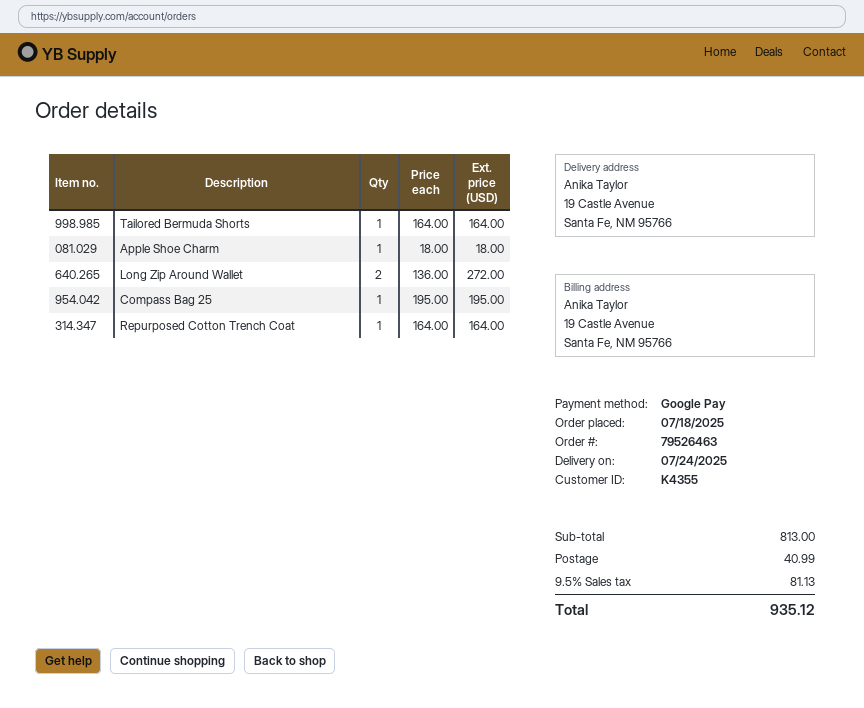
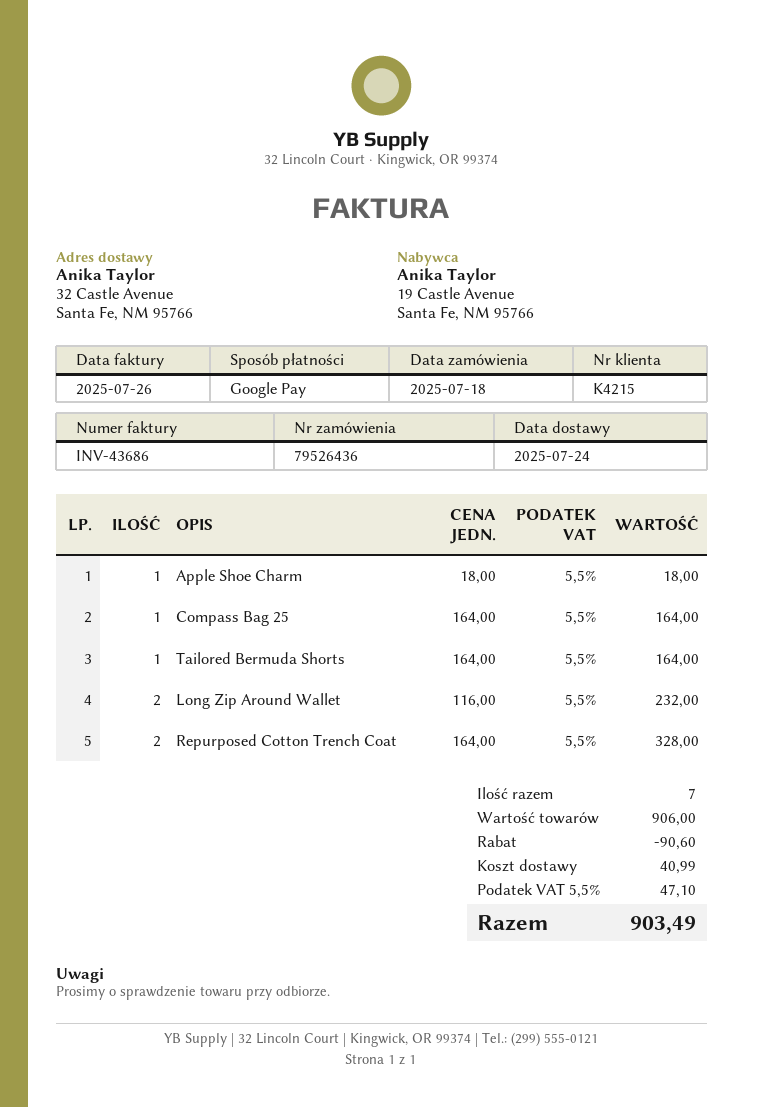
order number: 79526463 -> 79526436
customer number: K4355 -> K4215
ship to: 19 Castle Avenue, Santa Fe, NM 95766 -> 32 Castle Avenue, Santa Fe, NM 95766
Long Zip Around Wallet: 2 x 136.00 = 272.00 -> 2 x 116.00 = 232.00
Compass Bag 25: 1 x 195.00 = 195.00 -> 1 x 164.00 = 164.00
Repurposed Cotton Trench Coat: 1 x 164.00 = 164.00 -> 2 x 164.00 = 328.00
subtotal: 813.00 -> 906.00
discount: none -> 90.60
tax: 9.5% = 81.13 -> 5.5% = 47.10
total: 935.12 -> 903.49

